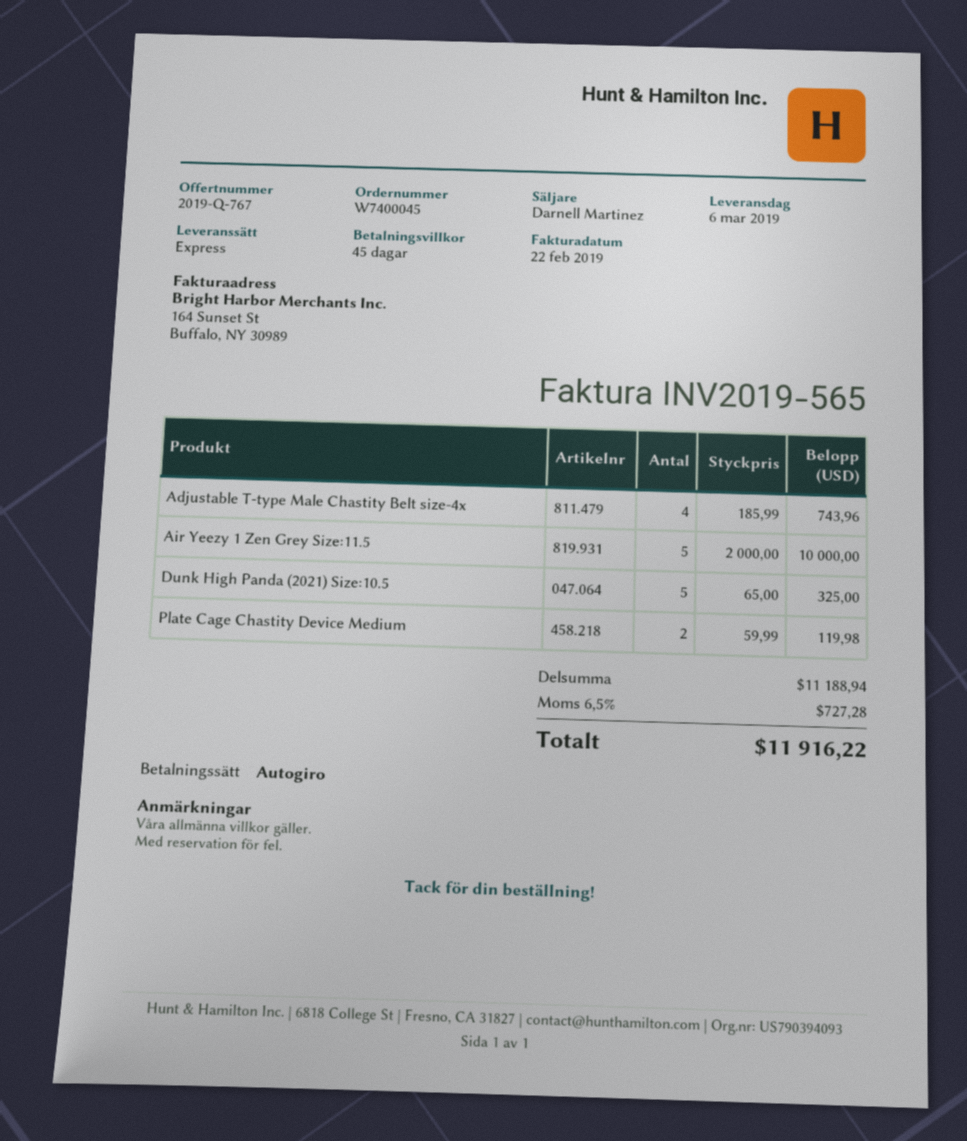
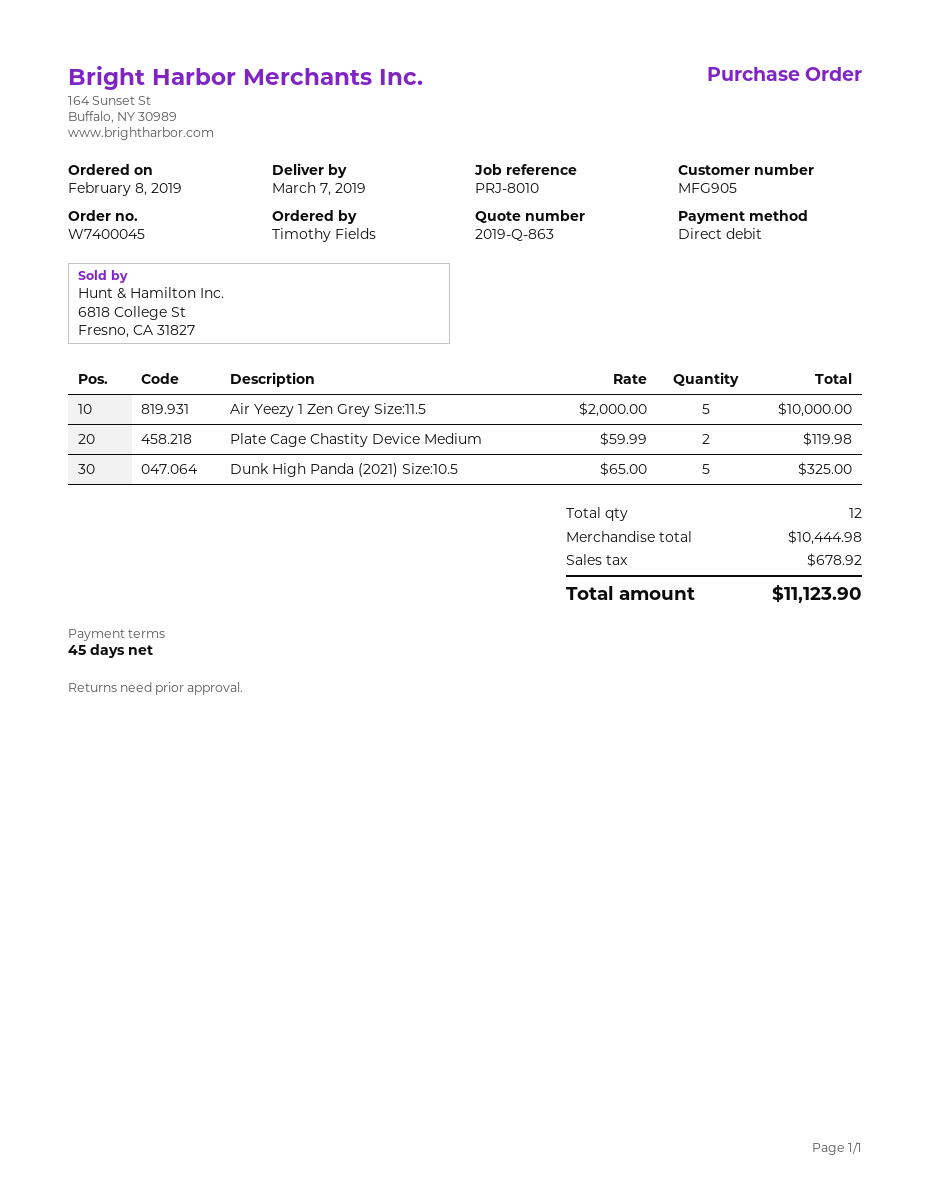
quote number: 2019-Q-767 -> 2019-Q-863
delivery date: 2019-03-06 -> 2019-03-07
Adjustable T-type Male Chastity Belt size-4x: 4 x 185.99 = 743.96 -> none
subtotal: 11188.94 -> 10444.98
tax: 727.28 -> 678.92
total: 11916.22 -> 11123.90

